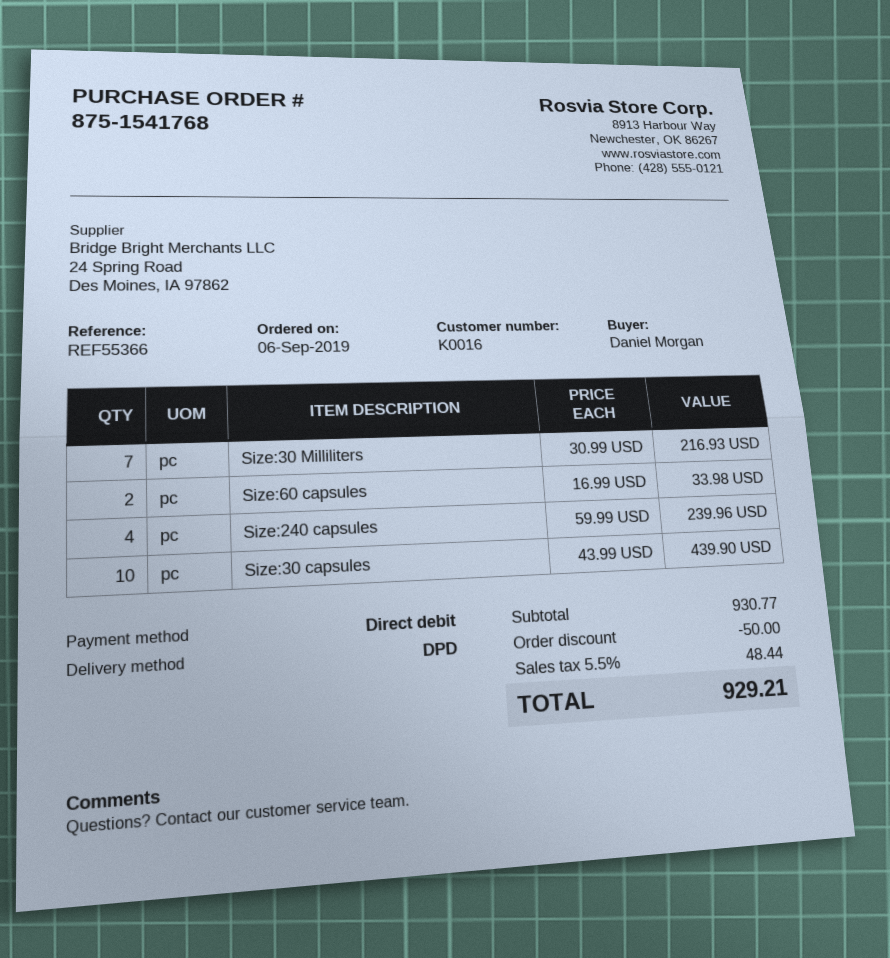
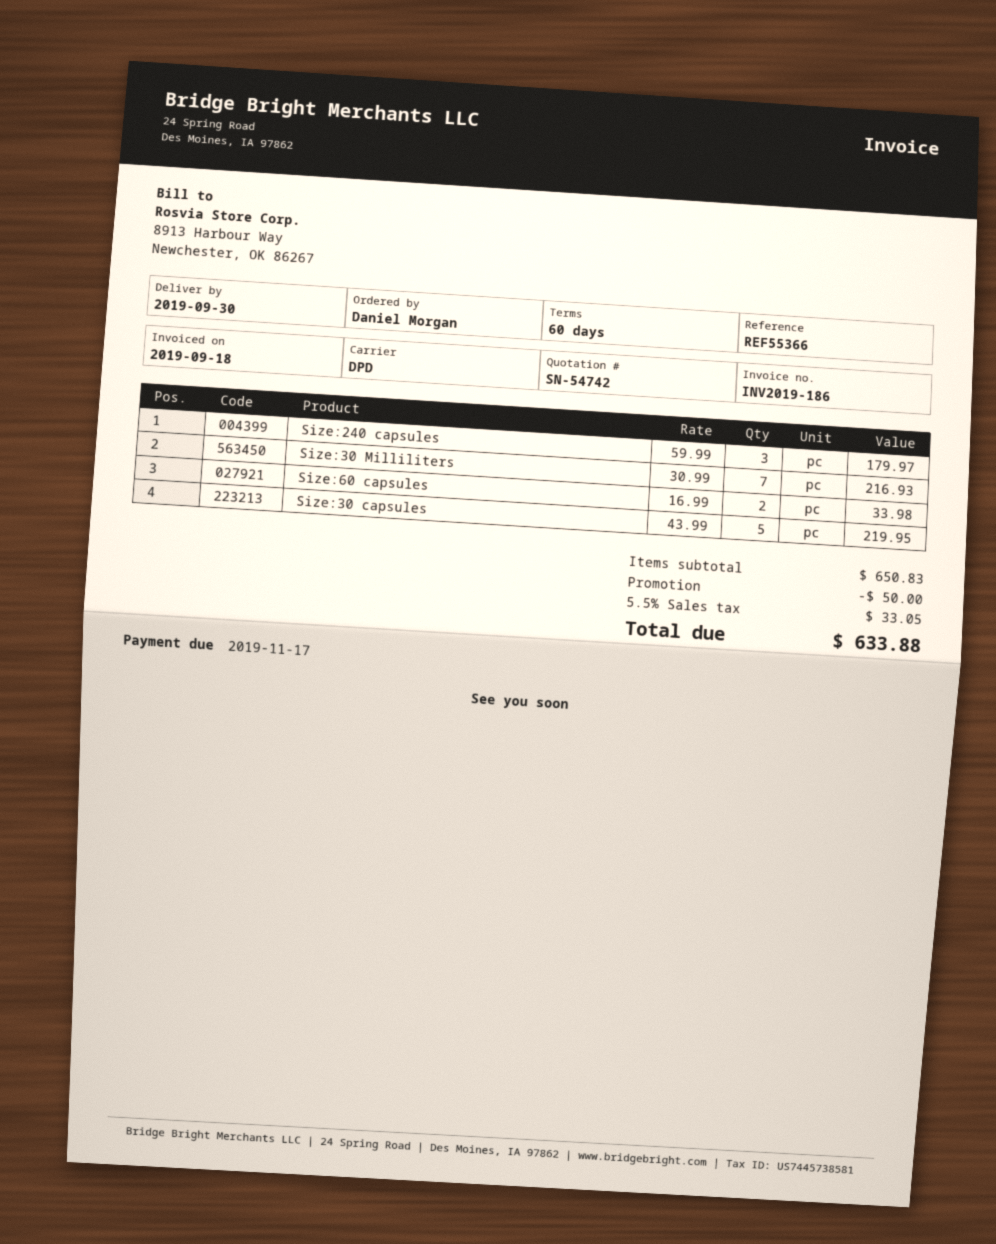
Size:240 capsules: 4 x 59.99 = 239.96 -> 3 x 59.99 = 179.97
Size:30 capsules: 10 x 43.99 = 439.90 -> 5 x 43.99 = 219.95
subtotal: 930.77 -> 650.83
tax: 5.5% = 48.44 -> 5.5% = 33.05
total: 929.21 -> 633.88

